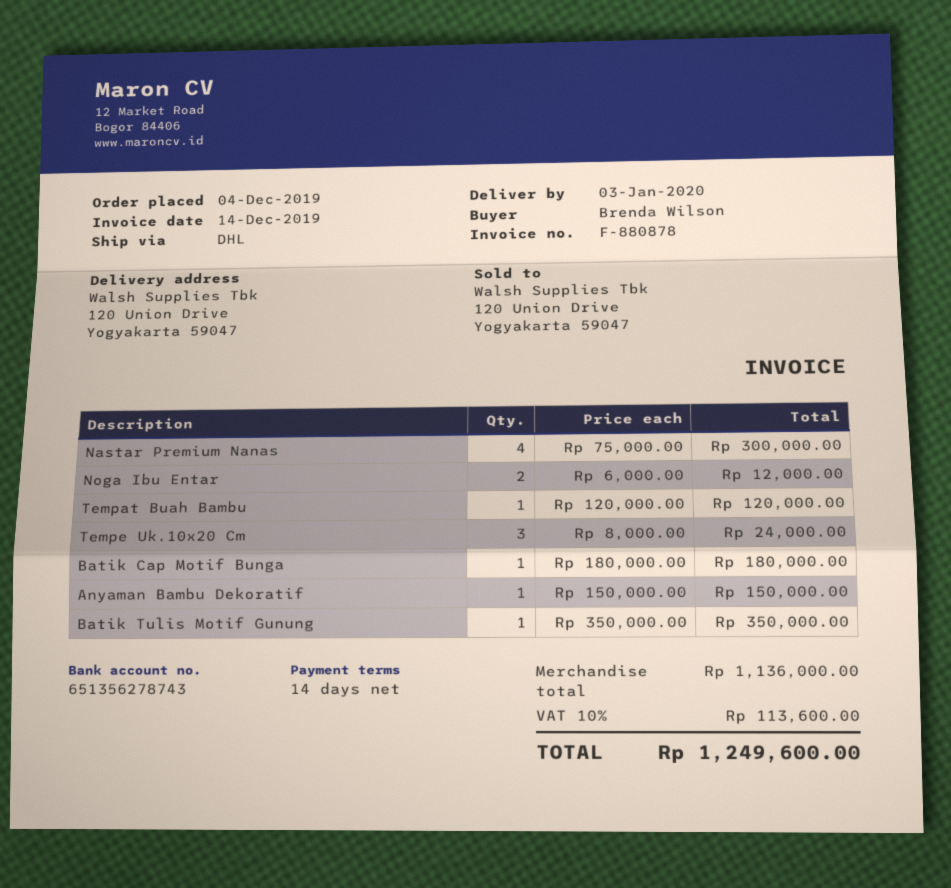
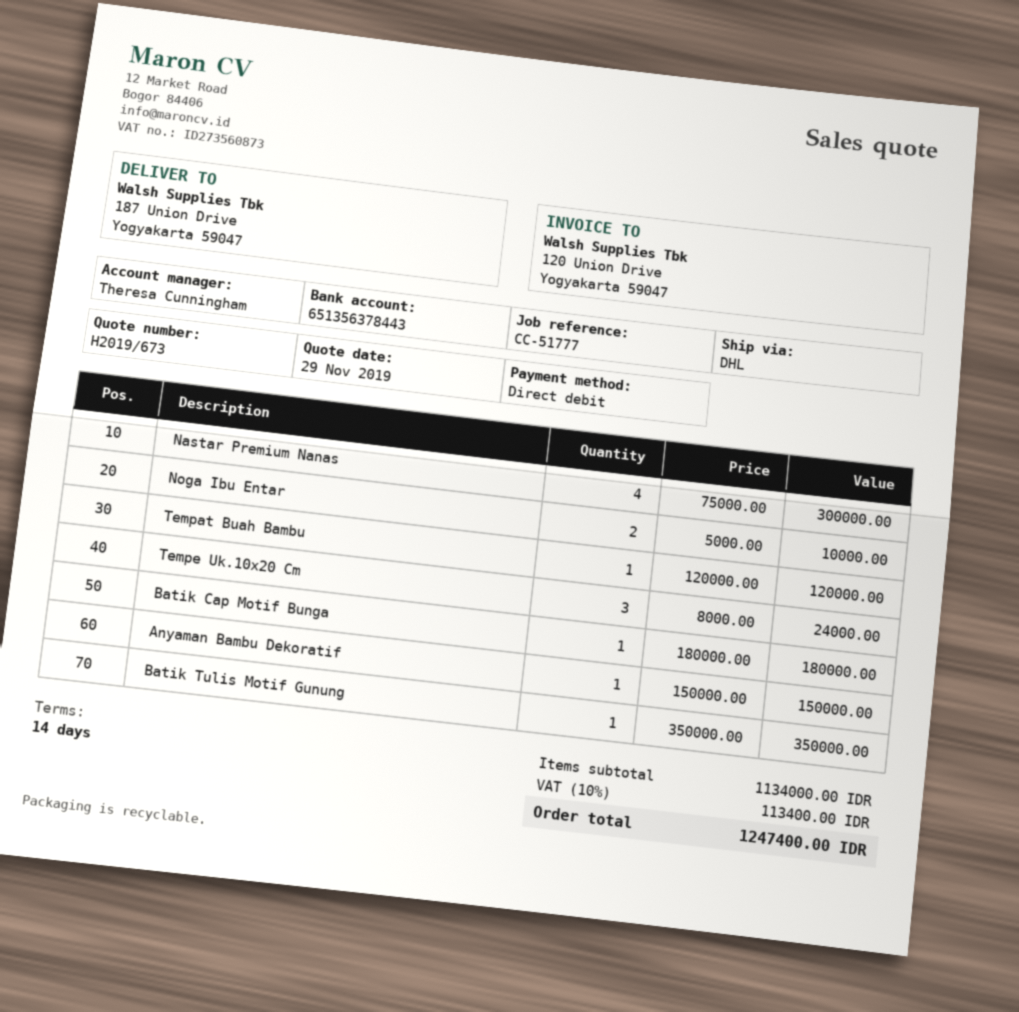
bank account: 651356278743 -> 651356378443
ship to: 120 Union Drive, Yogyakarta 59047 -> 187 Union Drive, Yogyakarta 59047
Noga Ibu Entar: 2 x 6000.00 = 12000.00 -> 2 x 5000.00 = 10000.00
subtotal: 1136000.00 -> 1134000.00
tax: 10% = 113600.00 -> 10% = 113400.00
total: 1249600.00 -> 1247400.00

